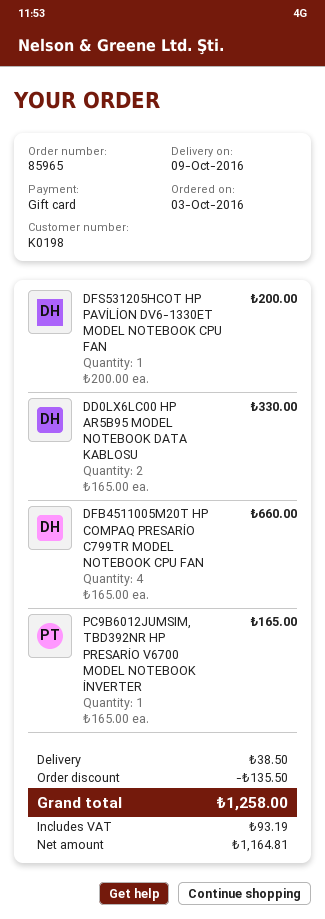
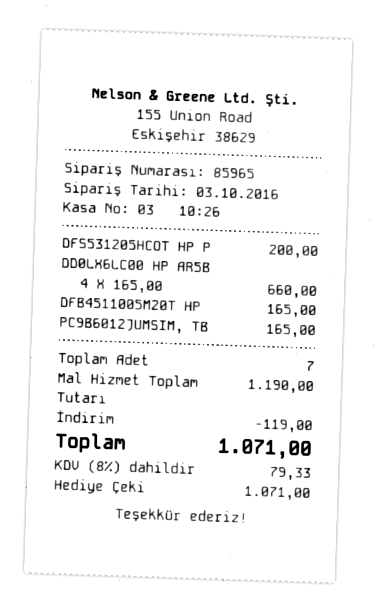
DD0LX6LC00 HP AR5B95 MODEL NOTEBOOK DATA KABLOSU: 2 x 165.00 = 330.00 -> 4 x 165.00 = 660.00
DFB4511005M20T HP COMPAQ PRESARİO C799TR MODEL NOTEBOOK CPU FAN: 4 x 165.00 = 660.00 -> 1 x 165.00 = 165.00
discount: 135.50 -> 119.00
shipping: 38.50 -> none
tax: 93.19 -> 79.33
total: 1258.00 -> 1071.00

